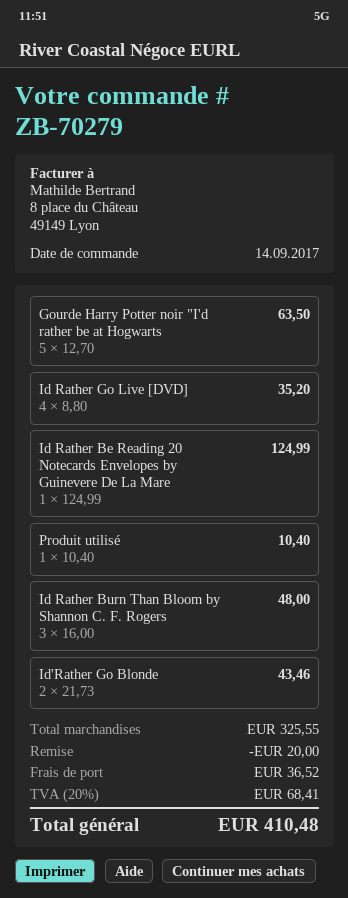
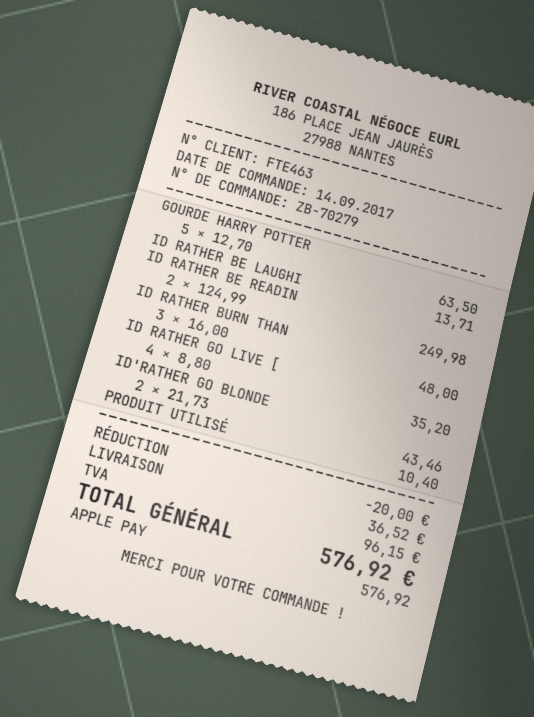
Id Rather Be Reading 20 Notecards Envelopes by Guinevere De La Mare: 1 x 124.99 = 124.99 -> 2 x 124.99 = 249.98
ID RATHER BE LAUGHI: none -> 1 x 13.71 = 13.71
tax: 68.41 -> 96.15
total: 410.48 -> 576.92

